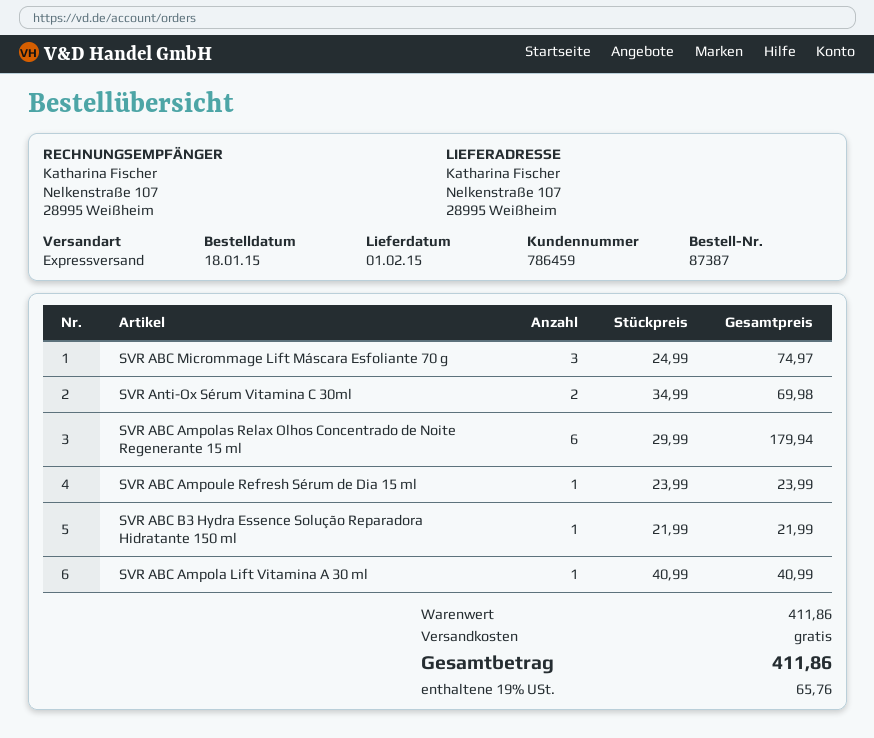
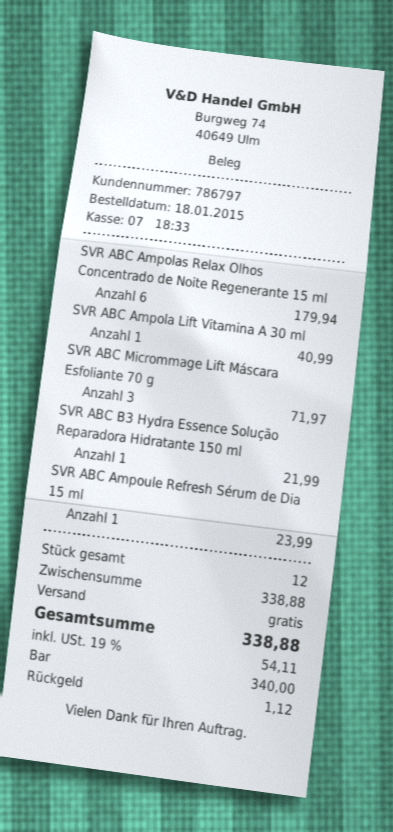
customer number: 786459 -> 786797
SVR ABC Micrommage Lift Máscara Esfoliante 70 g: 3 for 74.97 -> 3 for 71.97
SVR Anti-Ox Sérum Vitamina C 30ml: 2 for 69.98 -> none
subtotal: 411.86 -> 338.88
tax: 19% = 65.76 -> 19% = 54.11
total: 411.86 -> 338.88

